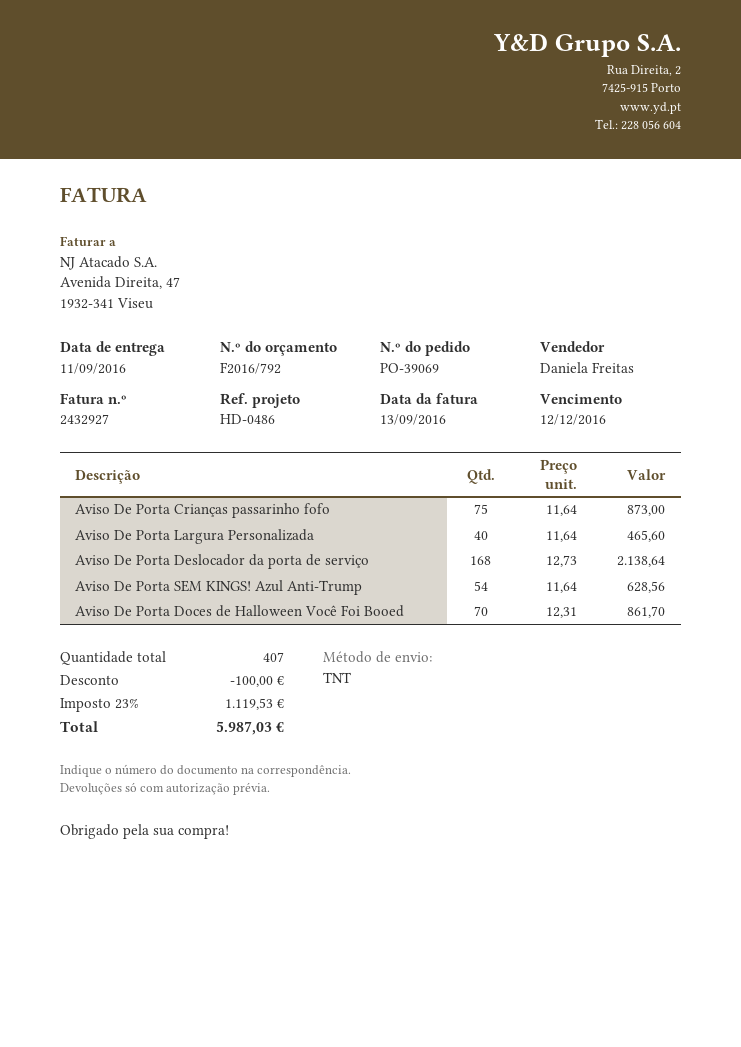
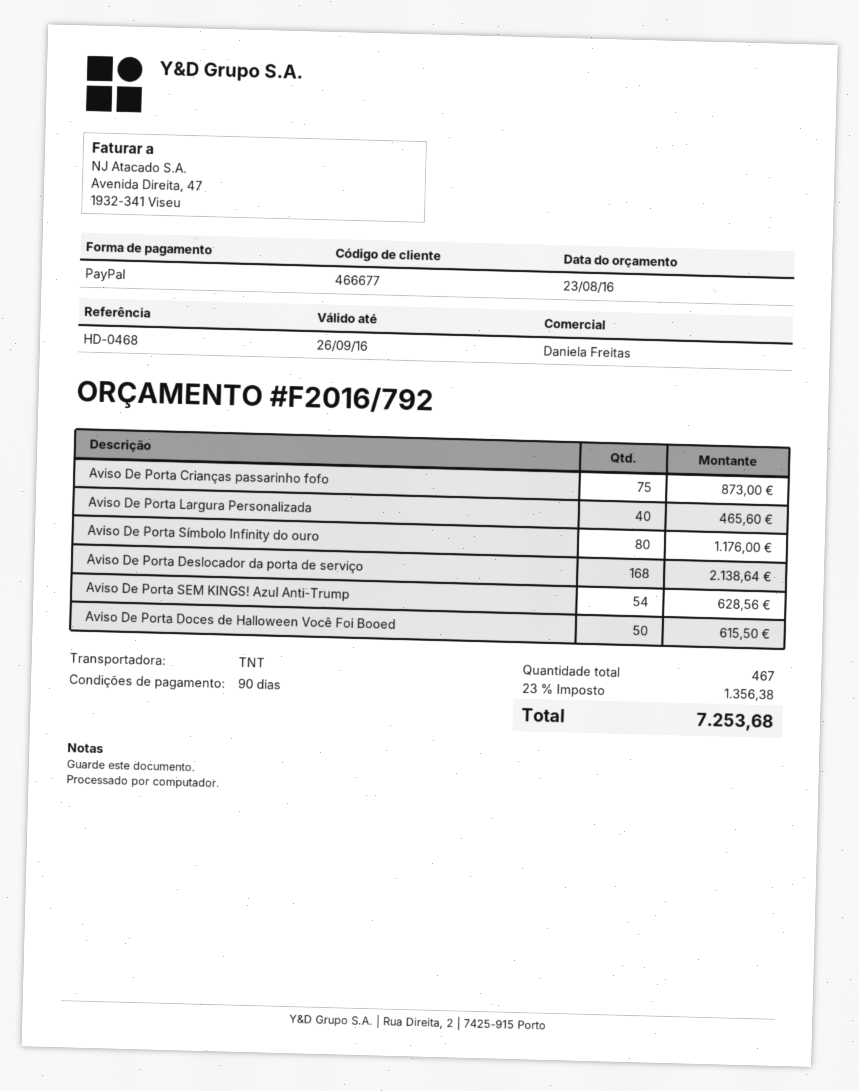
reference: HD-0486 -> HD-0468
Aviso De Porta Doces de Halloween Você Foi Booed: 70 for 861.70 -> 50 for 615.50
Aviso De Porta Símbolo Infinity do ouro: none -> 80 for 1176.00
total quantity: 407 -> 467
discount: 100.00 -> none
tax: 23% = 1119.53 -> 23% = 1356.38
total: 5987.03 -> 7253.68

